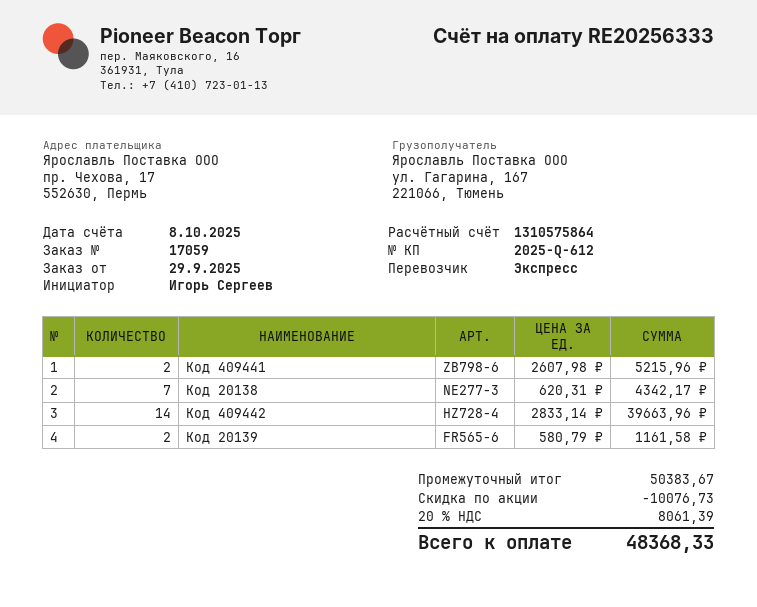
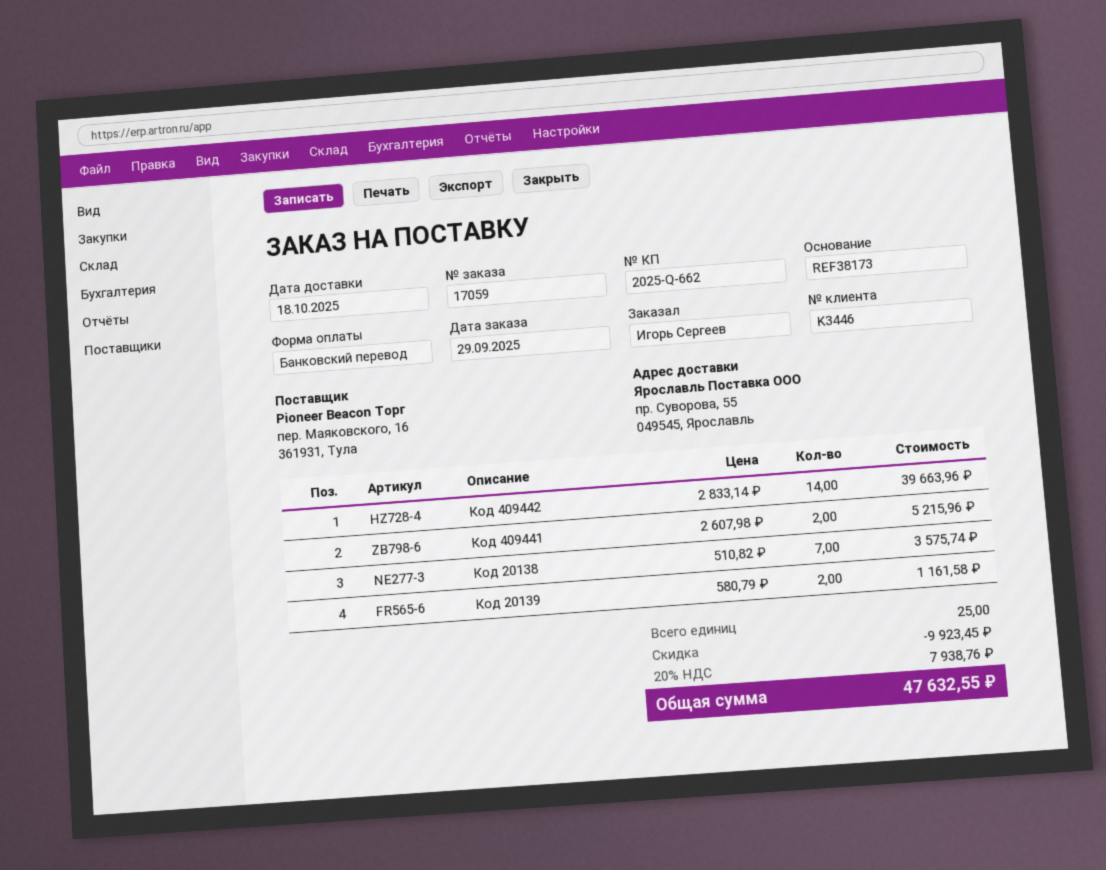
quote number: 2025-Q-612 -> 2025-Q-662
ship to: ул. Гагарина, 167, 221066, Тюмень -> пр. Суворова, 55, 049545, Ярославль
Код 20138: 7 x 620.31 = 4342.17 -> 7 x 510.82 = 3575.74
discount: 10076.73 -> 9923.45
tax: 20% = 8061.39 -> 20% = 7938.76
total: 48368.33 -> 47632.55

